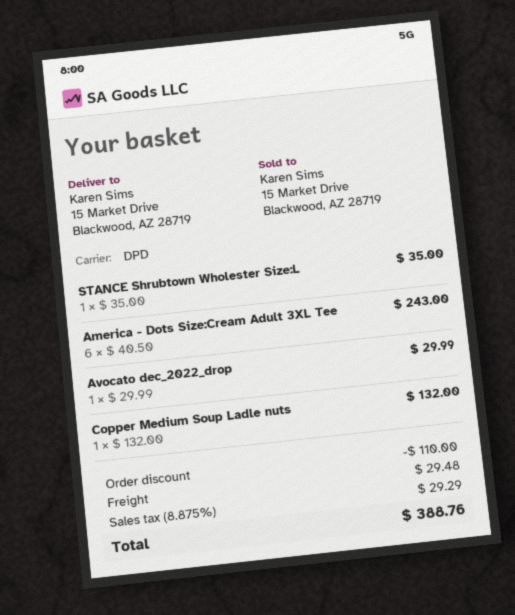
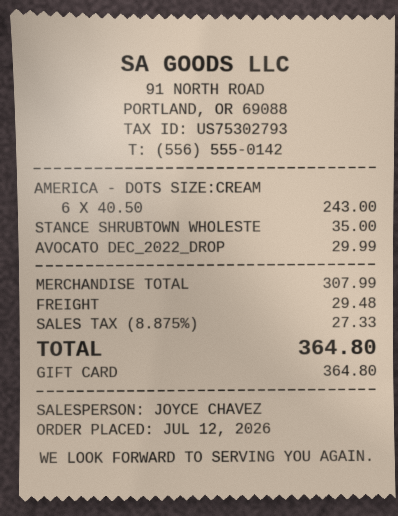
Copper Medium Soup Ladle nuts: 1 x 132.00 = 132.00 -> none
discount: 110.00 -> none
tax: 8.875% = 29.29 -> 8.875% = 27.33
total: 388.76 -> 364.80

